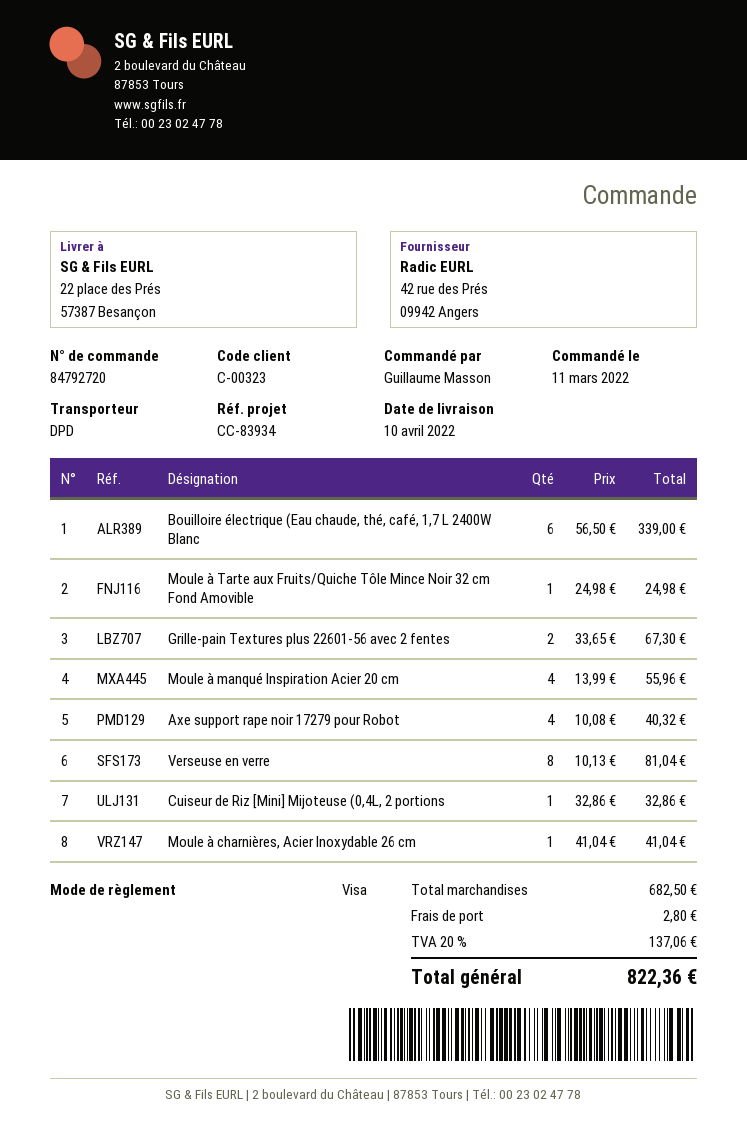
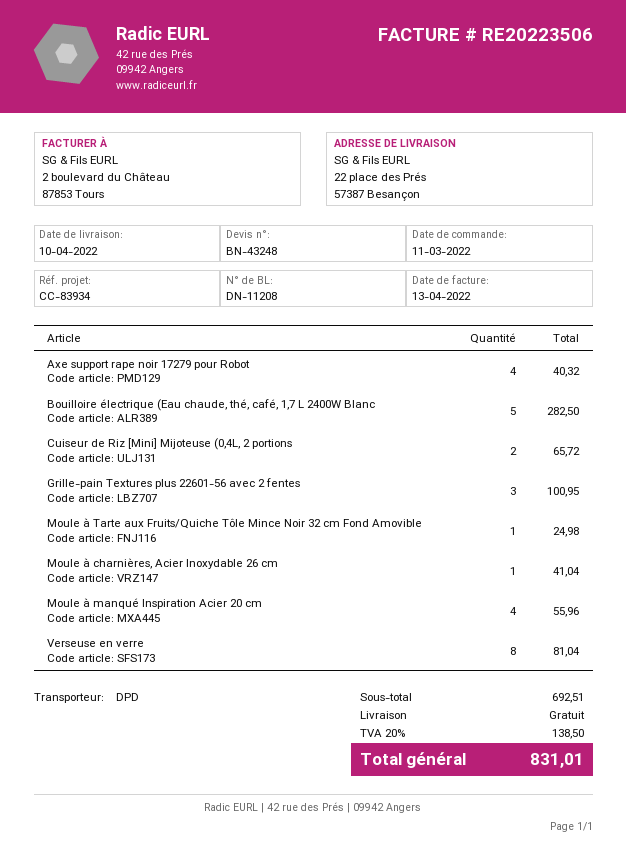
Bouilloire électrique (Eau chaude, thé, café, 1,7 L 2400W Blanc: 6 for 339.00 -> 5 for 282.50
Grille-pain Textures plus 22601-56 avec 2 fentes: 2 for 67.30 -> 3 for 100.95
Cuiseur de Riz [Mini] Mijoteuse (0,4L, 2 portions: 1 for 32.86 -> 2 for 65.72
subtotal: 682.50 -> 692.51
shipping: 2.80 -> 0.00
tax: 20% = 137.06 -> 20% = 138.50
total: 822.36 -> 831.01

